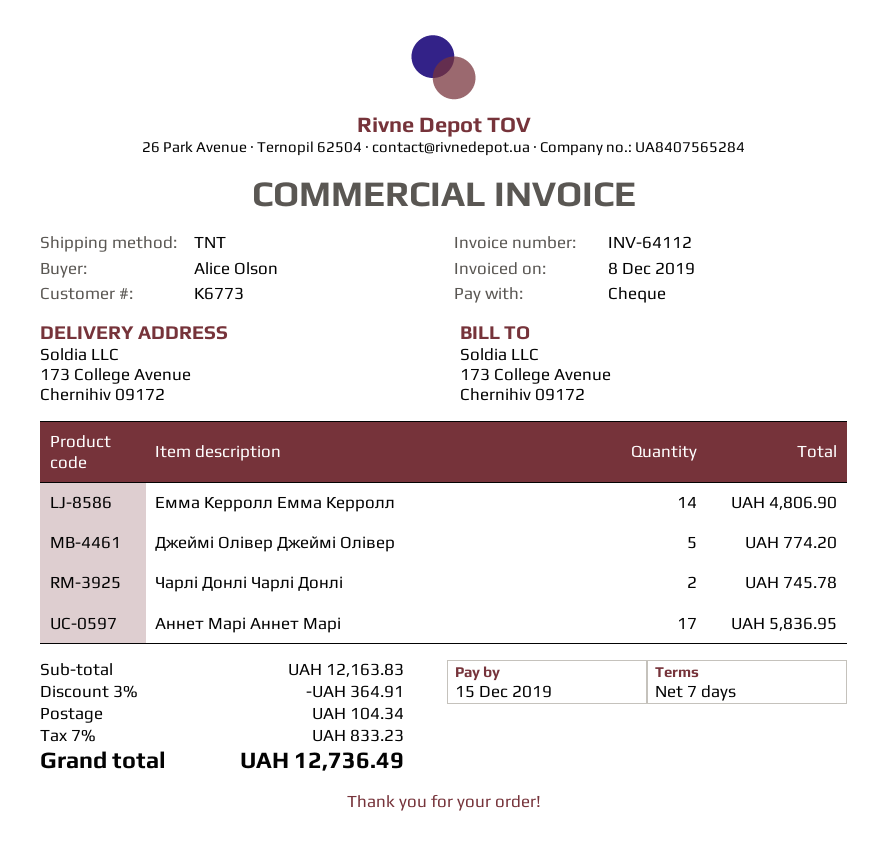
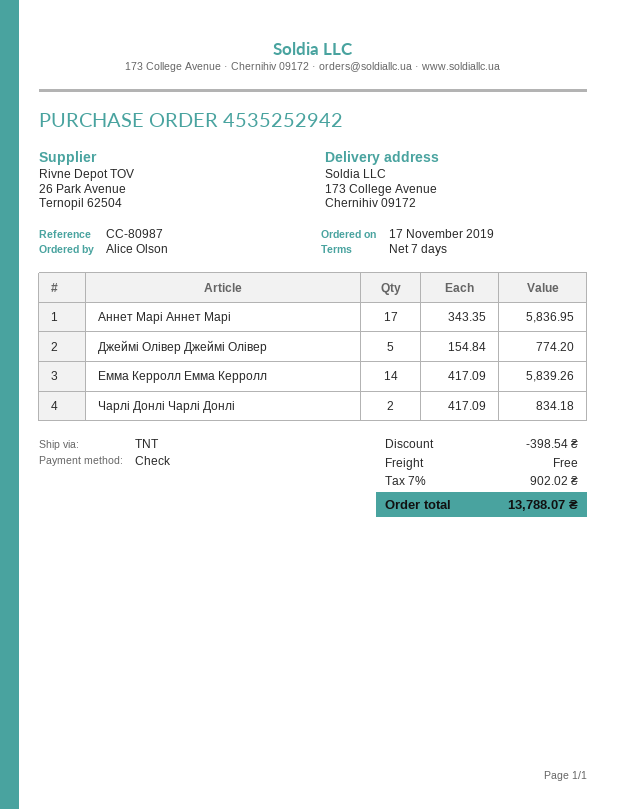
Емма Керролл Емма Керролл: 14 for 4806.90 -> 14 for 5839.26
Чарлі Донлі Чарлі Донлі: 2 for 745.78 -> 2 for 834.18
discount: 364.91 -> 398.54
shipping: 104.34 -> 0.00
tax: 7% = 833.23 -> 7% = 902.02
total: 12736.49 -> 13788.07

